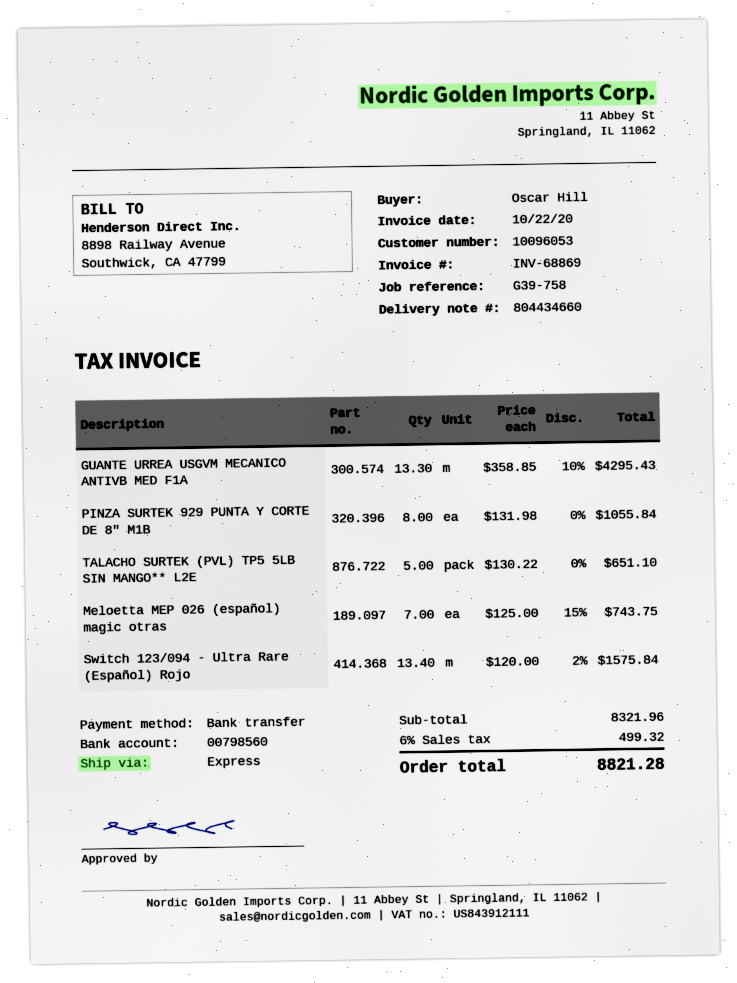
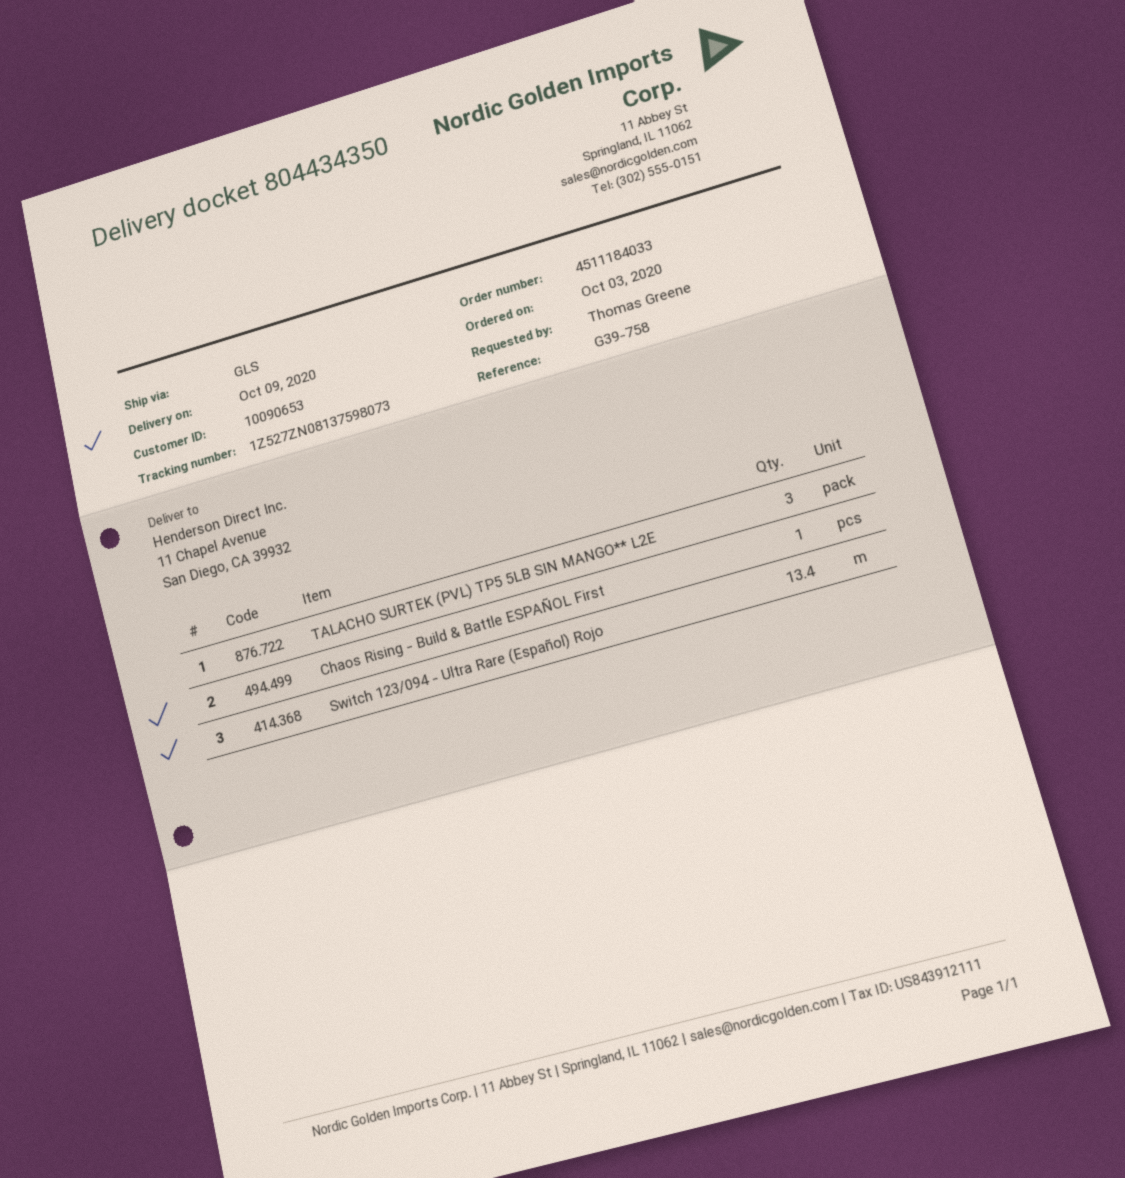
delivery note number: 804434660 -> 804434350
customer number: 10096053 -> 10090653
ordered by: Oscar Hill -> Thomas Greene
shipping method: express -> GLS
GUANTE URREA USGVM MECANICO ANTIVB MED F1A: 13.3 -> none
PINZA SURTEK 929 PUNTA Y CORTE DE 8" M1B: 8 -> none
TALACHO SURTEK (PVL) TP5 5LB SIN MANGO** L2E: 5 -> 3
Meloetta MEP 026 (español) magic otras: 7 -> none
Chaos Rising - Build & Battle ESPAÑOL First: none -> 1

